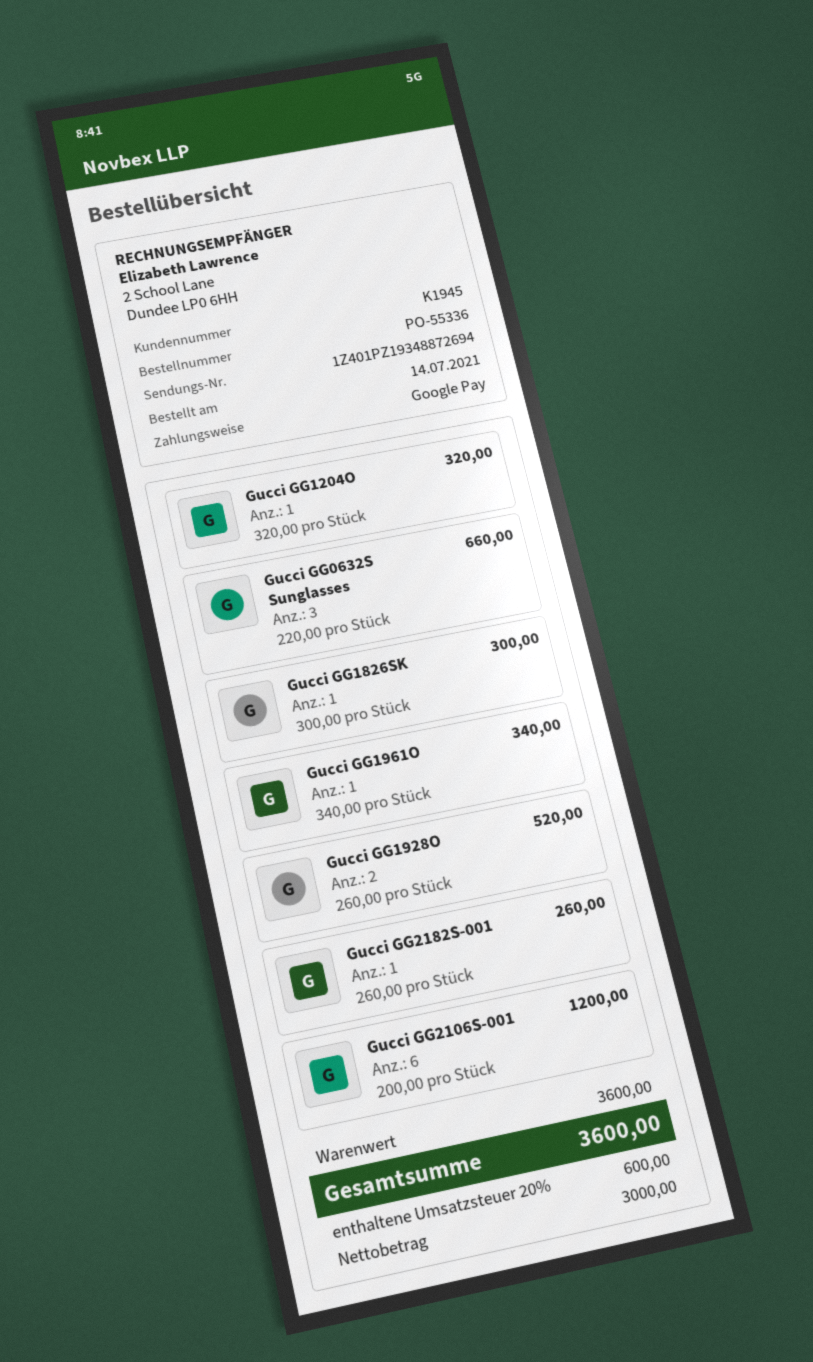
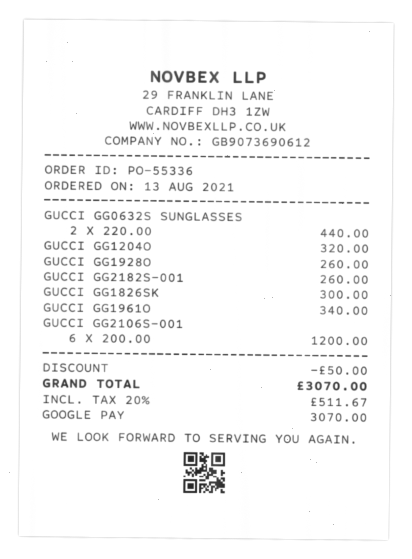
order date: 2021-07-14 -> 2021-08-13
Gucci GG0632S Sunglasses: 3 x 220.00 = 660.00 -> 2 x 220.00 = 440.00
Gucci GG1928O: 2 x 260.00 = 520.00 -> 1 x 260.00 = 260.00
discount: none -> 50.00
tax: 20% = 600.00 -> 20% = 511.67
total: 3600.00 -> 3070.00

